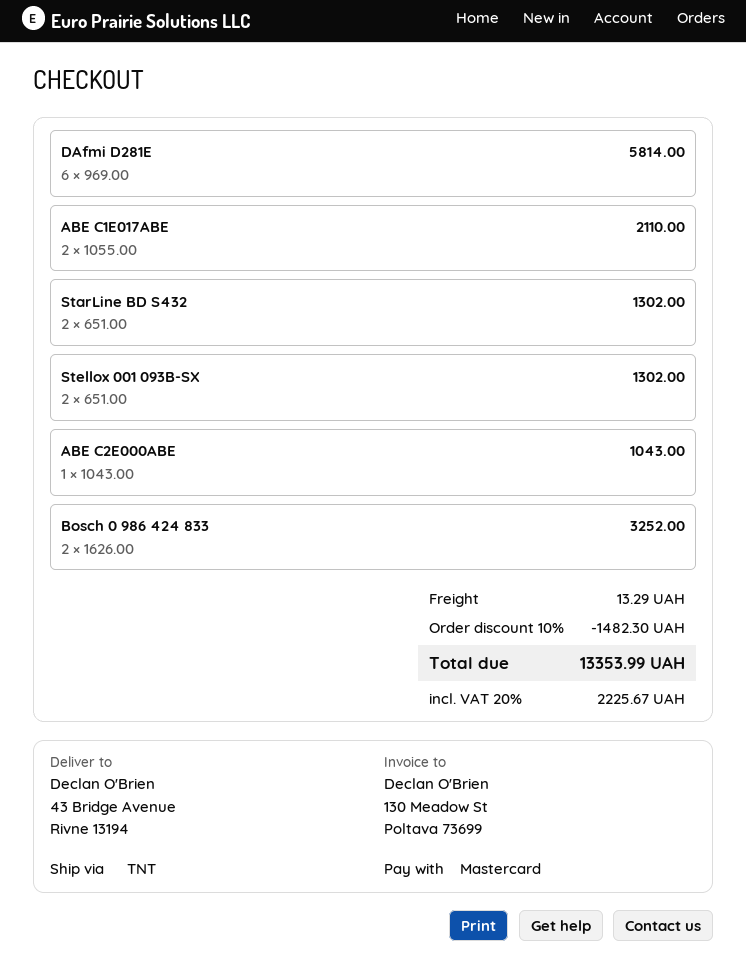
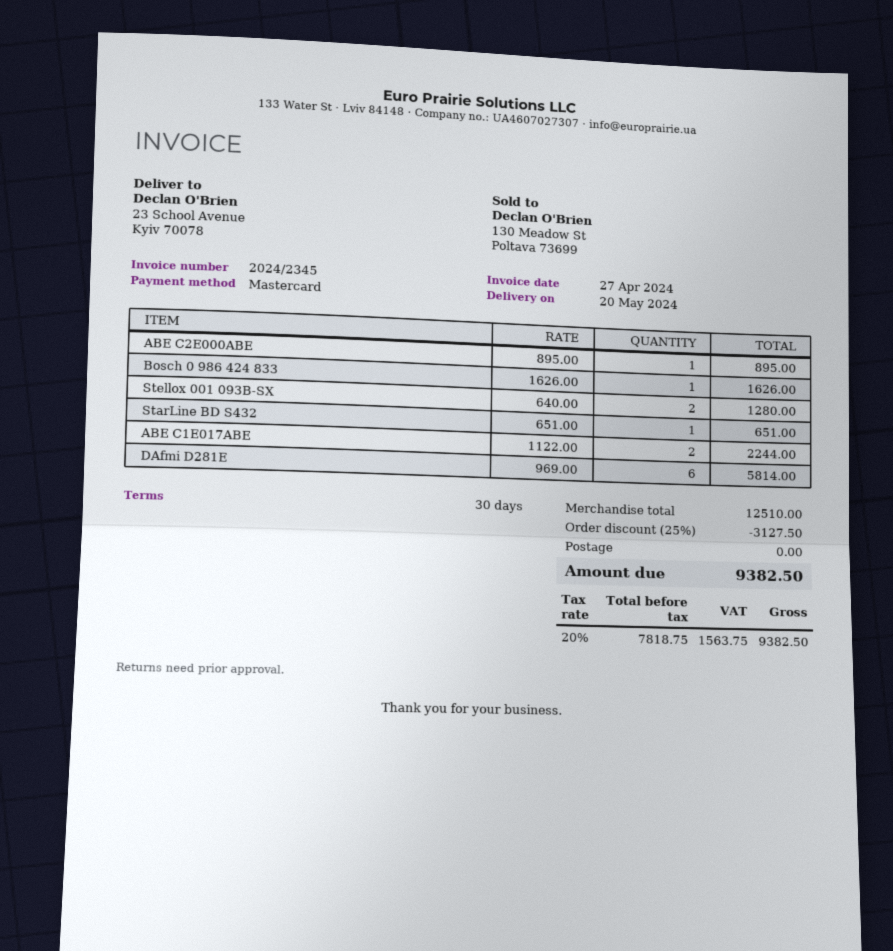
ship to: 43 Bridge Avenue, Rivne 13194 -> 23 School Avenue, Kyiv 70078
ABE C1E017ABE: 2 x 1055.00 = 2110.00 -> 2 x 1122.00 = 2244.00
StarLine BD S432: 2 x 651.00 = 1302.00 -> 1 x 651.00 = 651.00
Stellox 001 093B-SX: 2 x 651.00 = 1302.00 -> 2 x 640.00 = 1280.00
ABE C2E000ABE: 1 x 1043.00 = 1043.00 -> 1 x 895.00 = 895.00
Bosch 0 986 424 833: 2 x 1626.00 = 3252.00 -> 1 x 1626.00 = 1626.00
discount: 10% = 1482.30 -> 25% = 3127.50
shipping: 13.29 -> 0.00
tax: 20% = 2225.67 -> 20% = 1563.75
total: 13353.99 -> 9382.50

